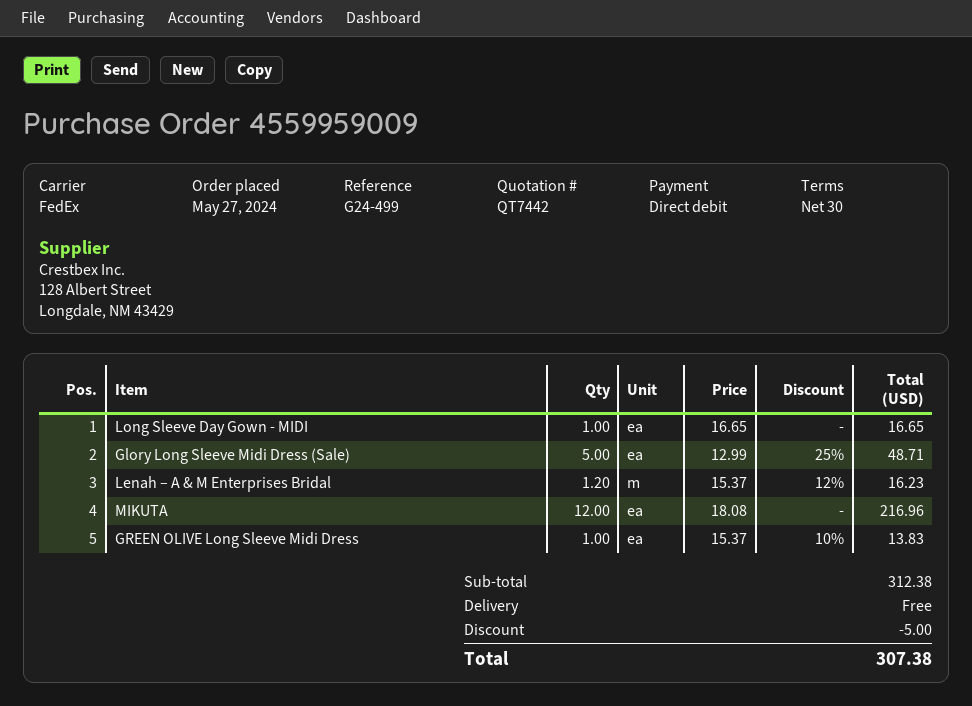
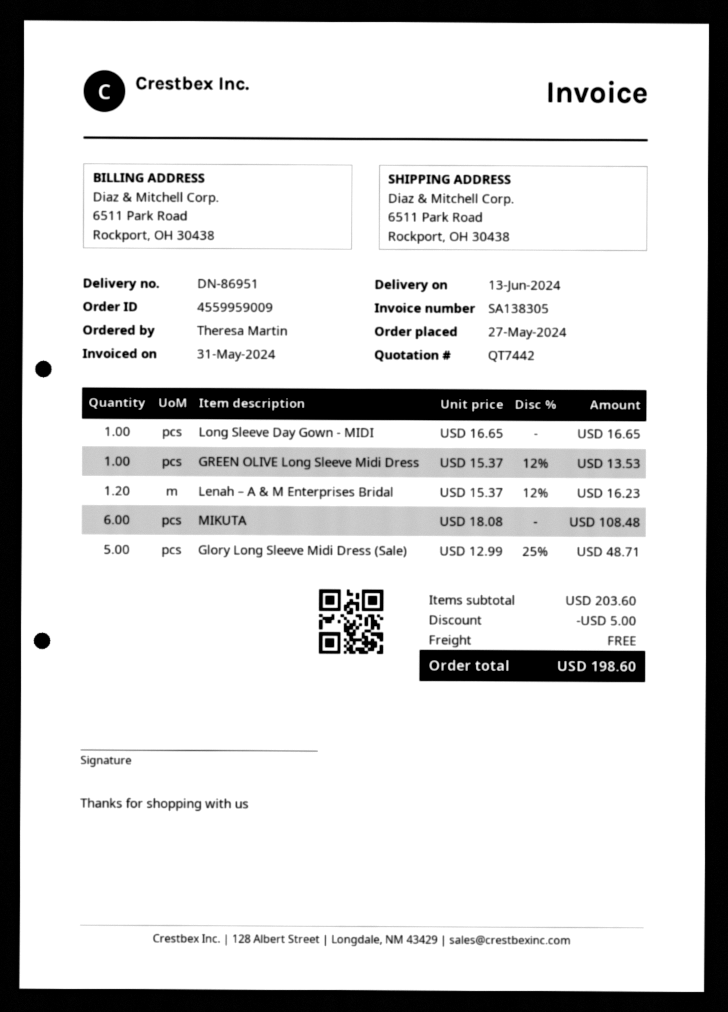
MIKUTA: 12 x 18.08 = 216.96 -> 6 x 18.08 = 108.48
GREEN OLIVE Long Sleeve Midi Dress: 1 x 15.37 - 10% = 13.83 -> 1 x 15.37 - 12% = 13.53
subtotal: 312.38 -> 203.60
total: 307.38 -> 198.60

